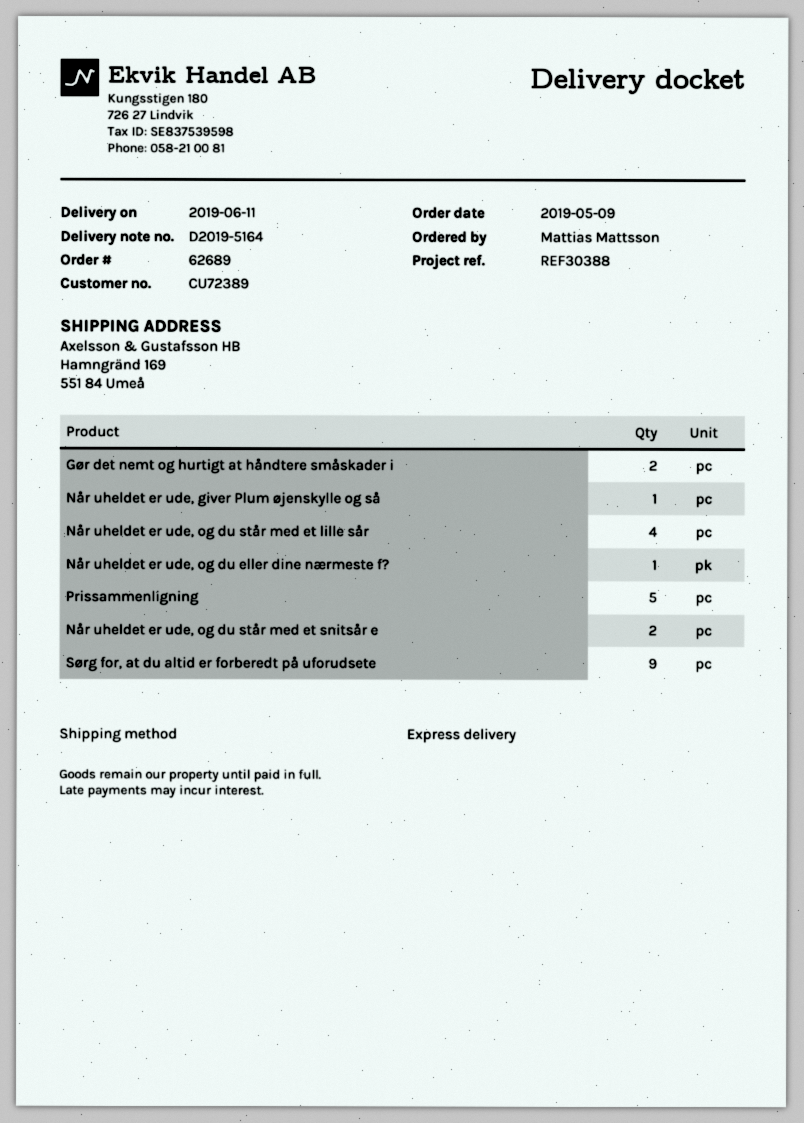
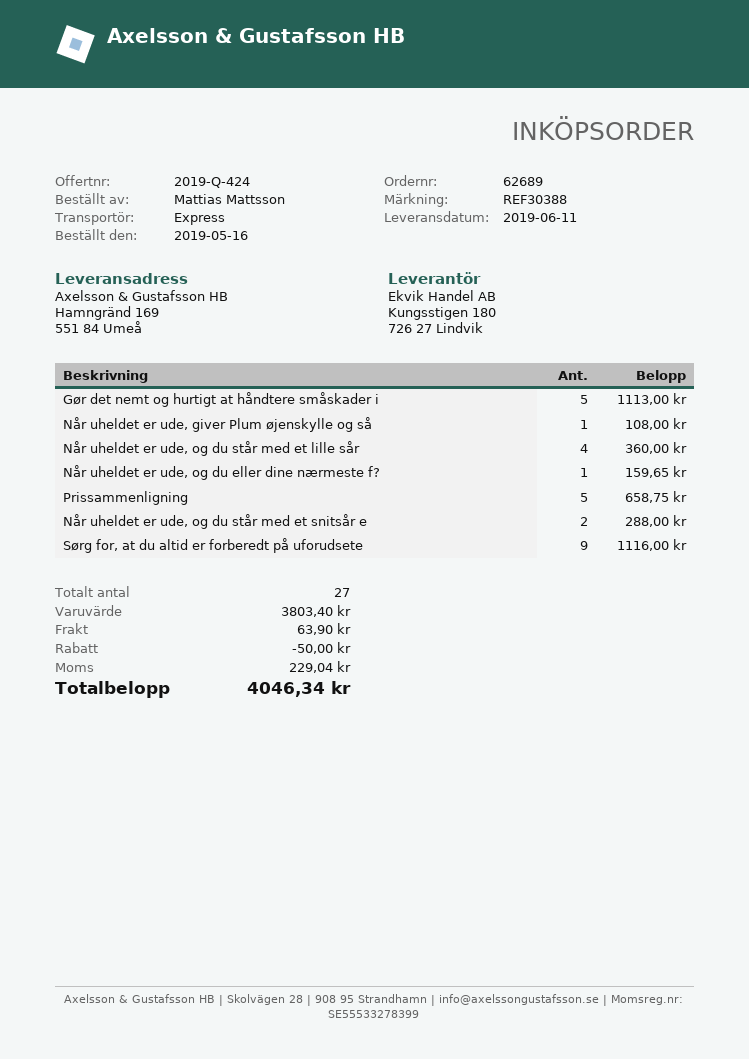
order date: 2019-05-09 -> 2019-05-16
Gør det nemt og hurtigt at håndtere småskader i: 2 -> 5

